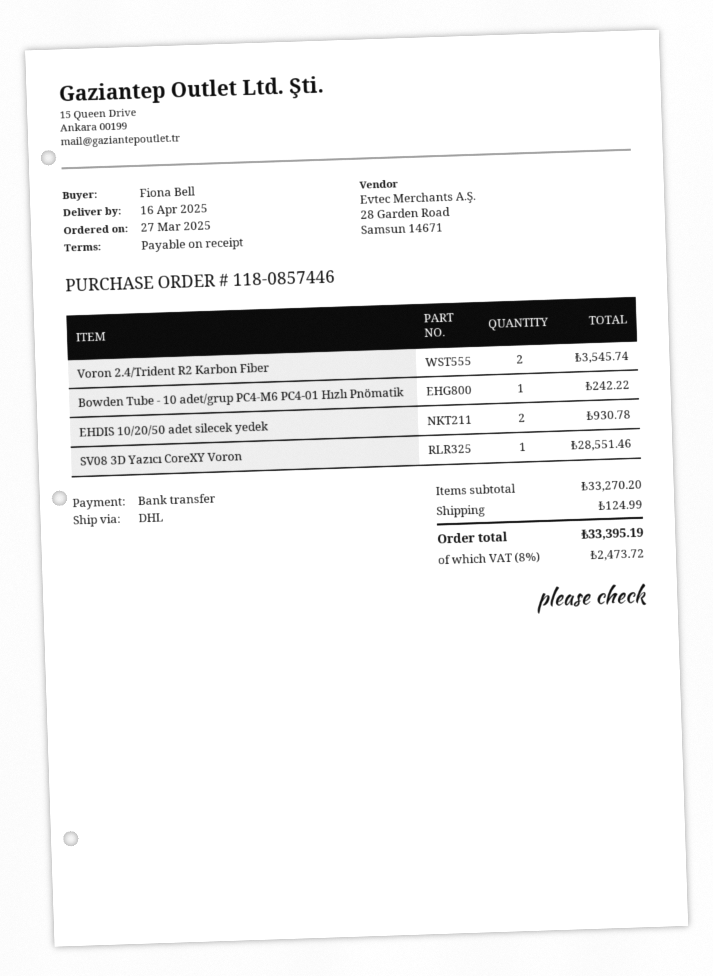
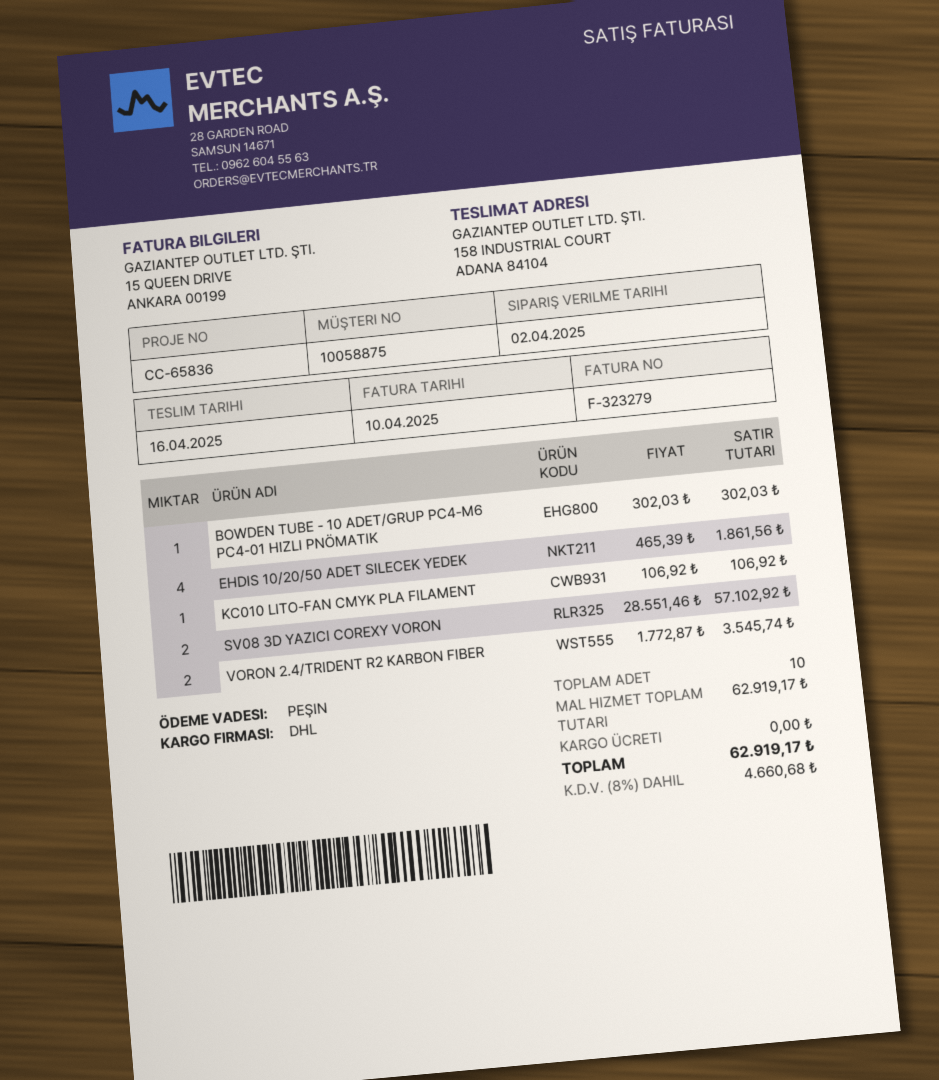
order date: 2025-03-27 -> 2025-04-02
Bowden Tube - 10 adet/grup PC4-M6 PC4-01 Hızlı Pnömatik: 1 for 242.22 -> 1 for 302.03
EHDIS 10/20/50 adet silecek yedek: 2 for 930.78 -> 4 for 1861.56
SV08 3D Yazıcı CoreXY Voron: 1 for 28551.46 -> 2 for 57102.92
KC010 LITO-FAN CMYK PLA FILAMENT: none -> 1 for 106.92
subtotal: 33270.20 -> 62919.17
shipping: 124.99 -> 0.00
tax: 8% = 2473.72 -> 8% = 4660.68
total: 33395.19 -> 62919.17

